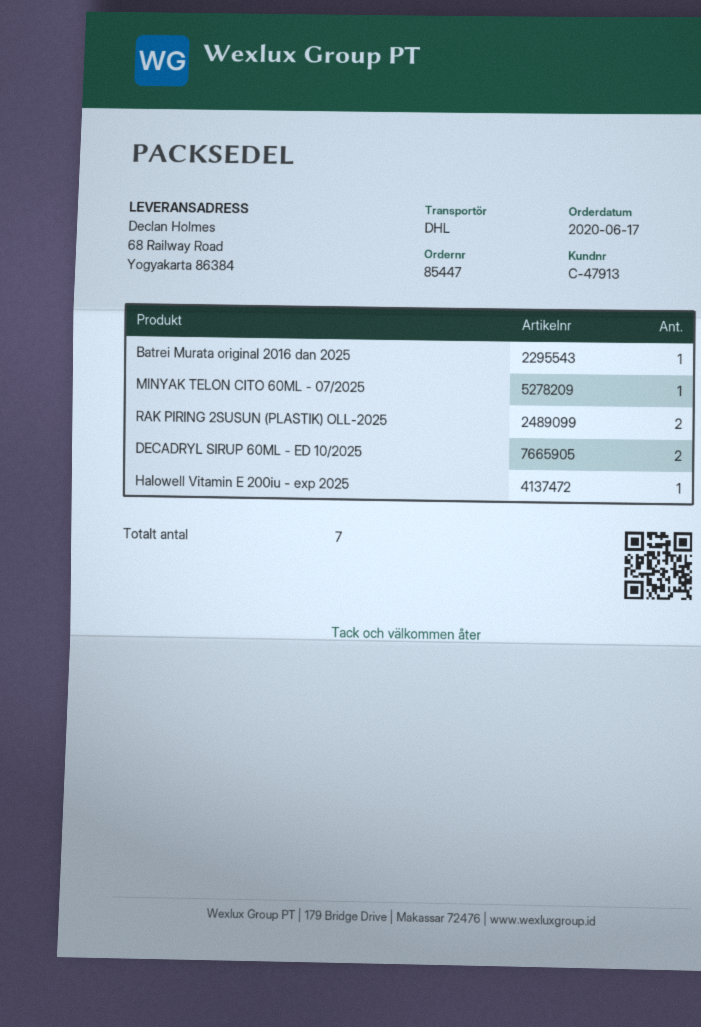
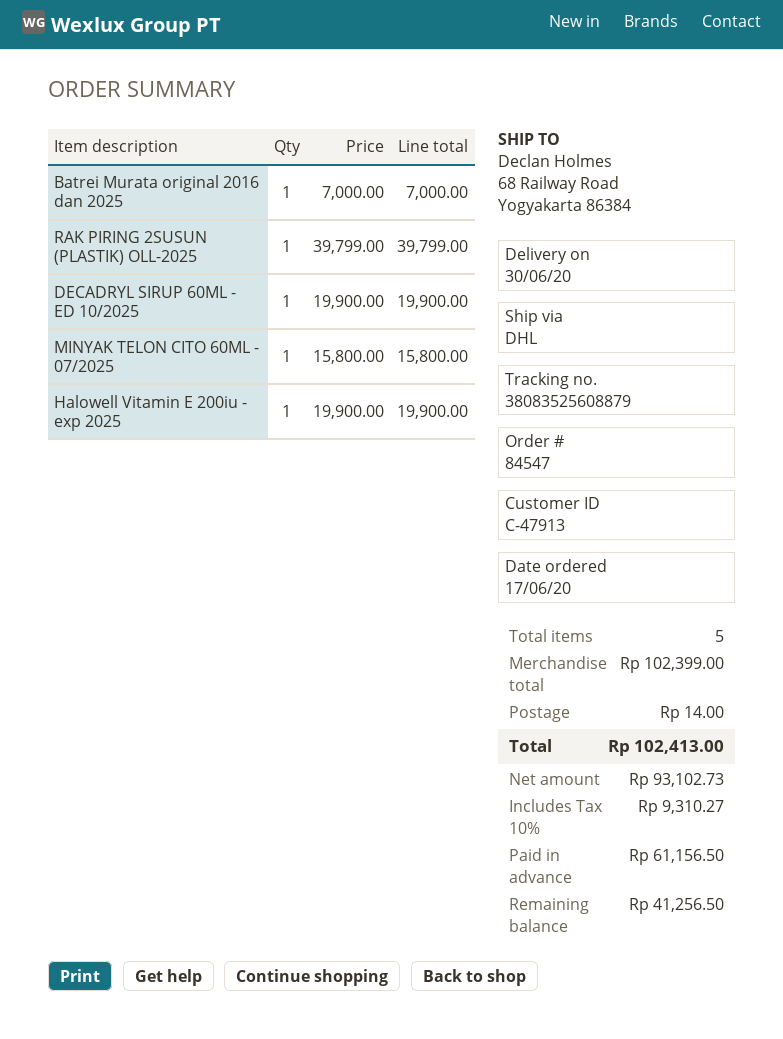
order number: 85447 -> 84547
RAK PIRING 2SUSUN (PLASTIK) OLL-2025: 2 -> 1
DECADRYL SIRUP 60ML - ED 10/2025: 2 -> 1
total quantity: 7 -> 5

